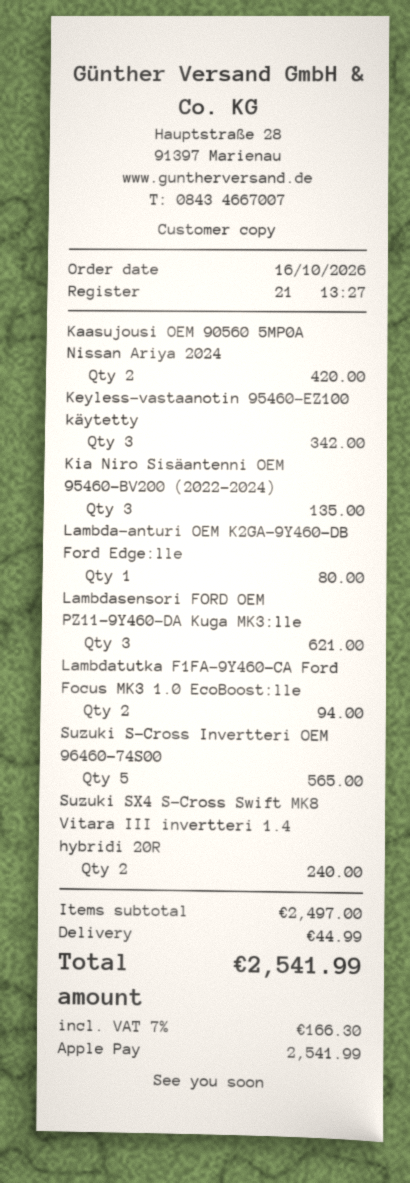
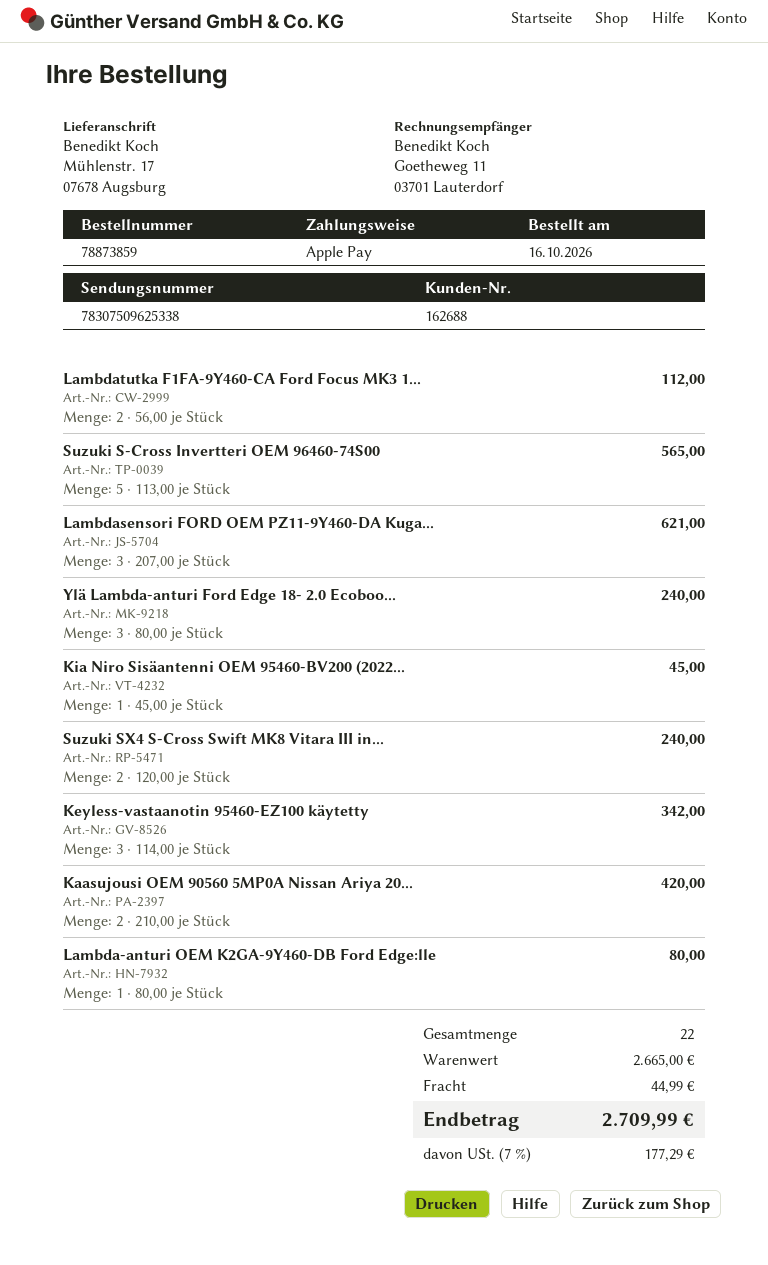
Kia Niro Sisäantenni OEM 95460-BV200 (2022-2024): 3 for 135.00 -> 1 for 45.00
Lambdatutka F1FA-9Y460-CA Ford Focus MK3 1.0 EcoBoost:lle: 2 for 94.00 -> 2 for 112.00
Ylä Lambda-anturi Ford Edge 18- 2.0 Ecoboo...: none -> 3 for 240.00
subtotal: 2497.00 -> 2665.00
tax: 7% = 166.30 -> 7% = 177.29
total: 2541.99 -> 2709.99

